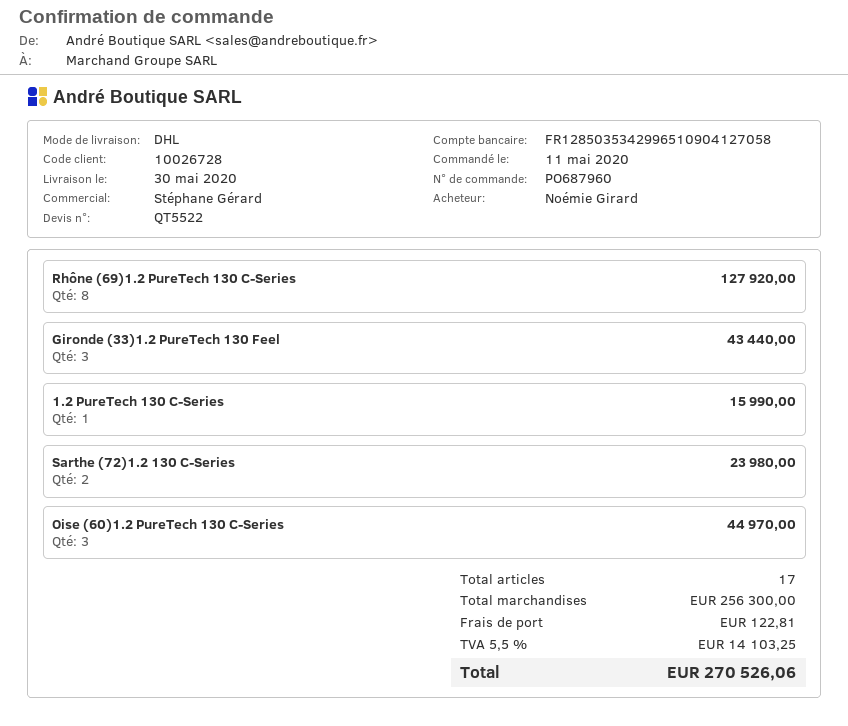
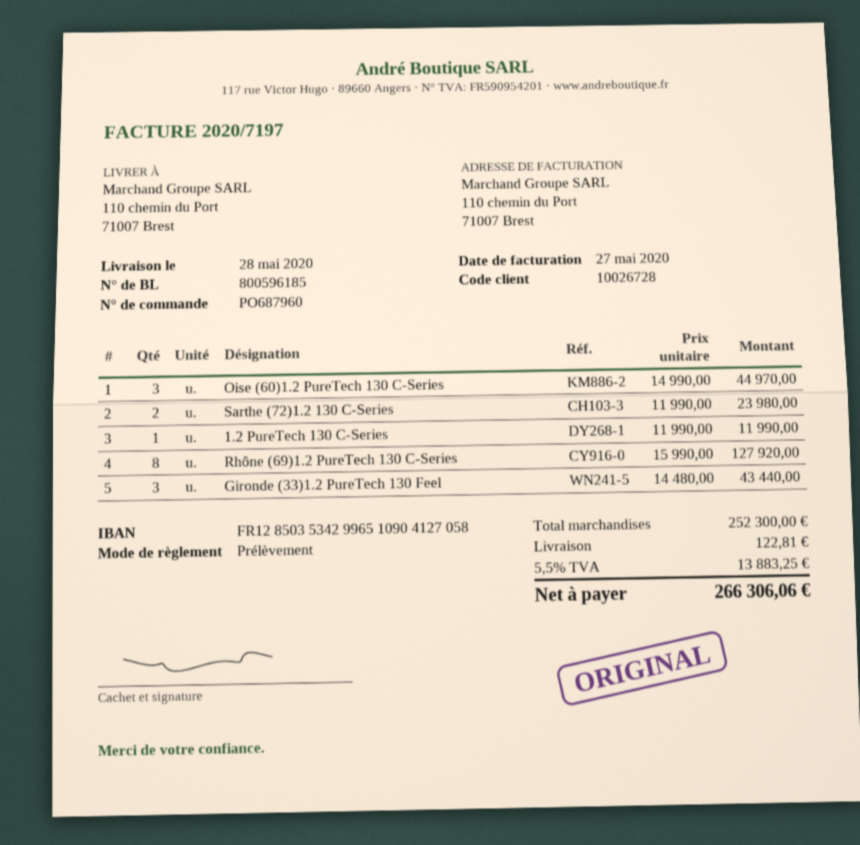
delivery date: 2020-05-30 -> 2020-05-28
1.2 PureTech 130 C-Series: 1 for 15990.00 -> 1 for 11990.00
subtotal: 256300.00 -> 252300.00
tax: 5.5% = 14103.25 -> 5.5% = 13883.25
total: 270526.06 -> 266306.06

